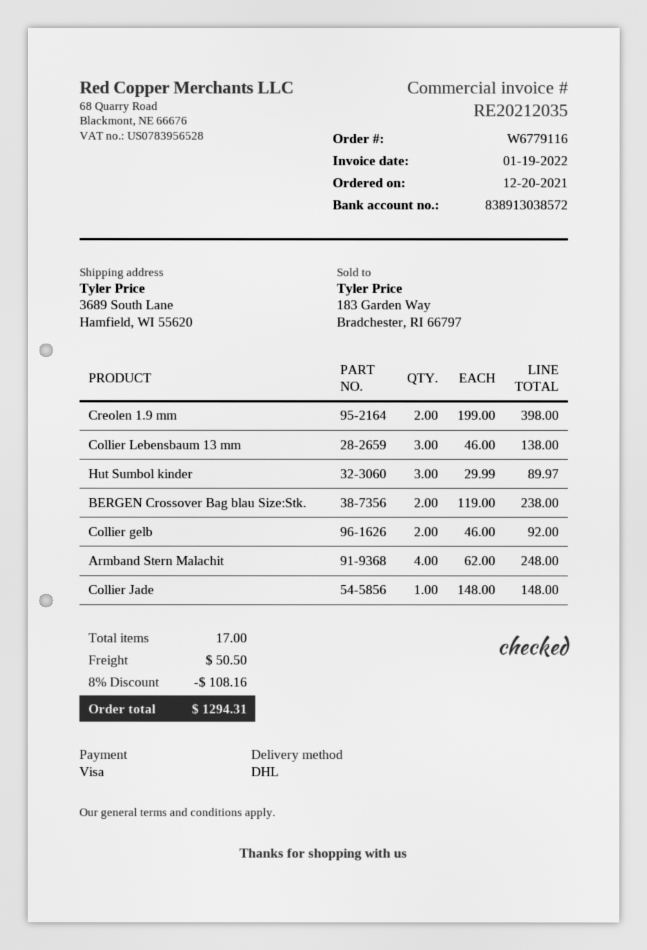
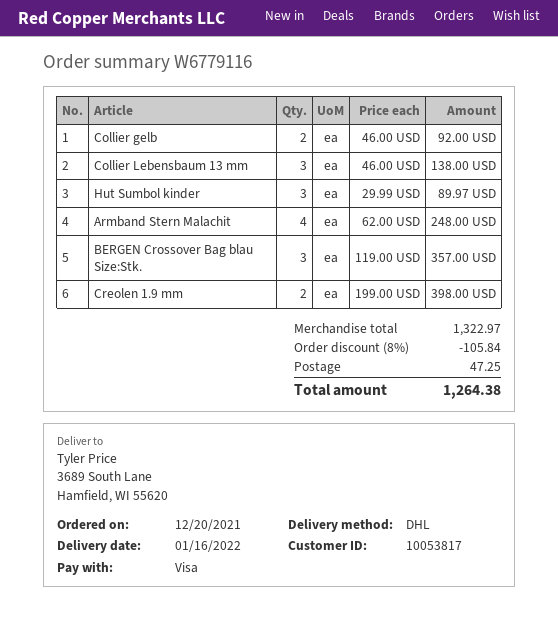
BERGEN Crossover Bag blau Size:Stk.: 2 x 119.00 = 238.00 -> 3 x 119.00 = 357.00
Collier Jade: 1 x 148.00 = 148.00 -> none
discount: 8% = 108.16 -> 8% = 105.84
shipping: 50.50 -> 47.25
total: 1294.31 -> 1264.38

